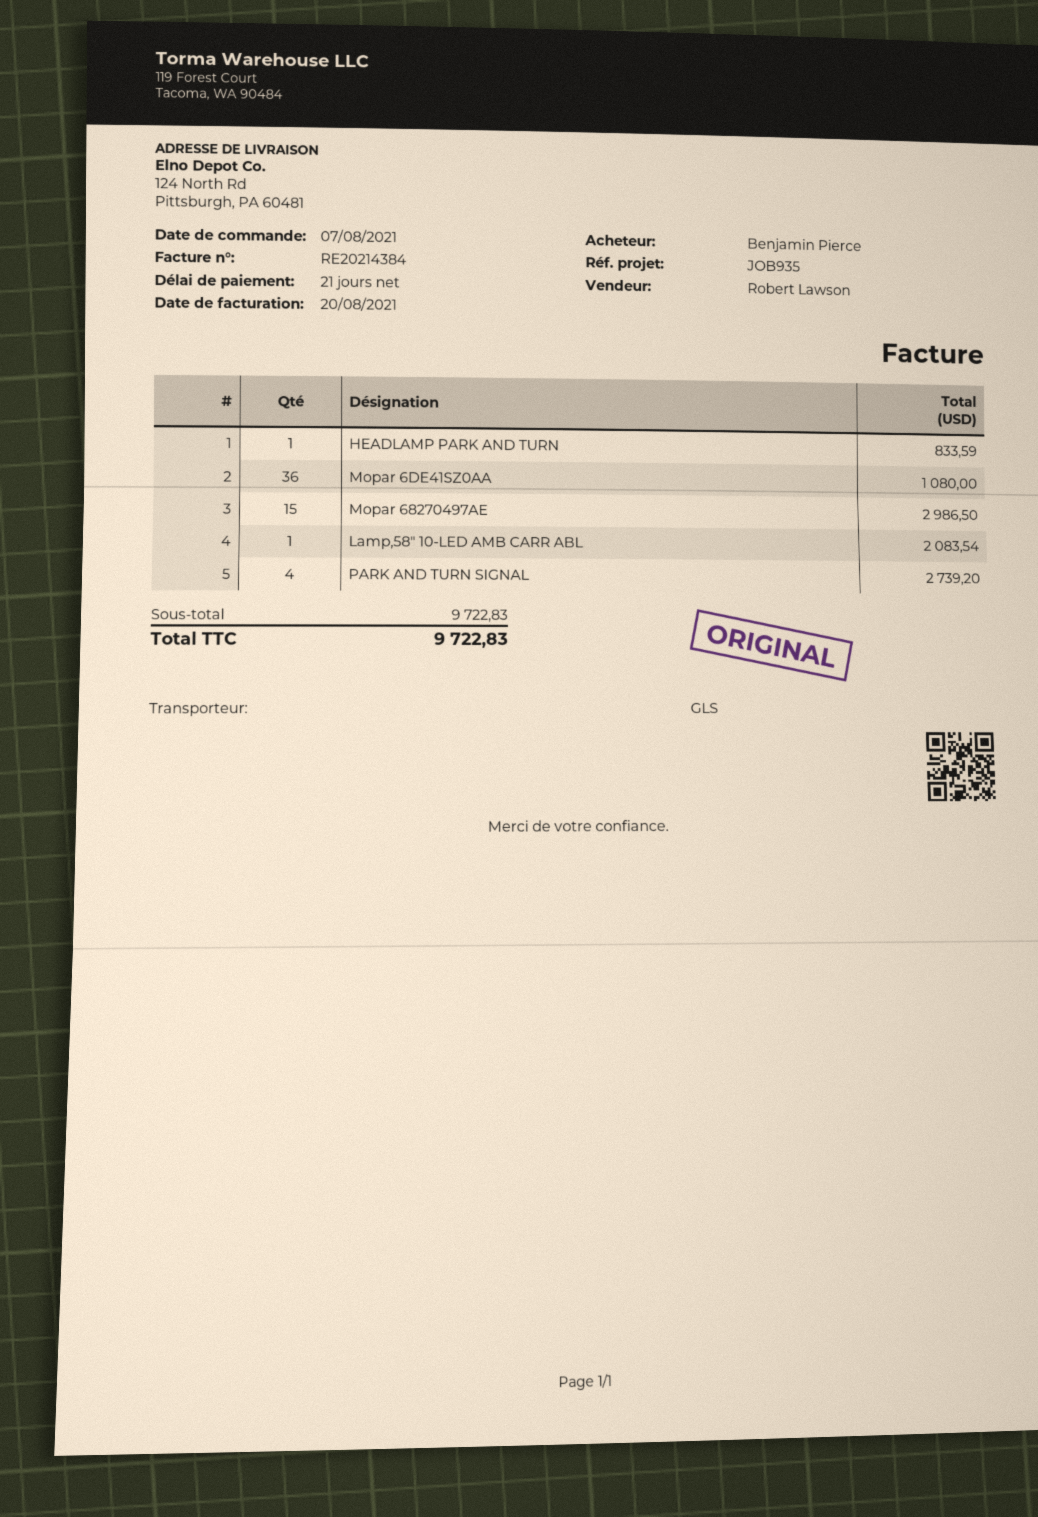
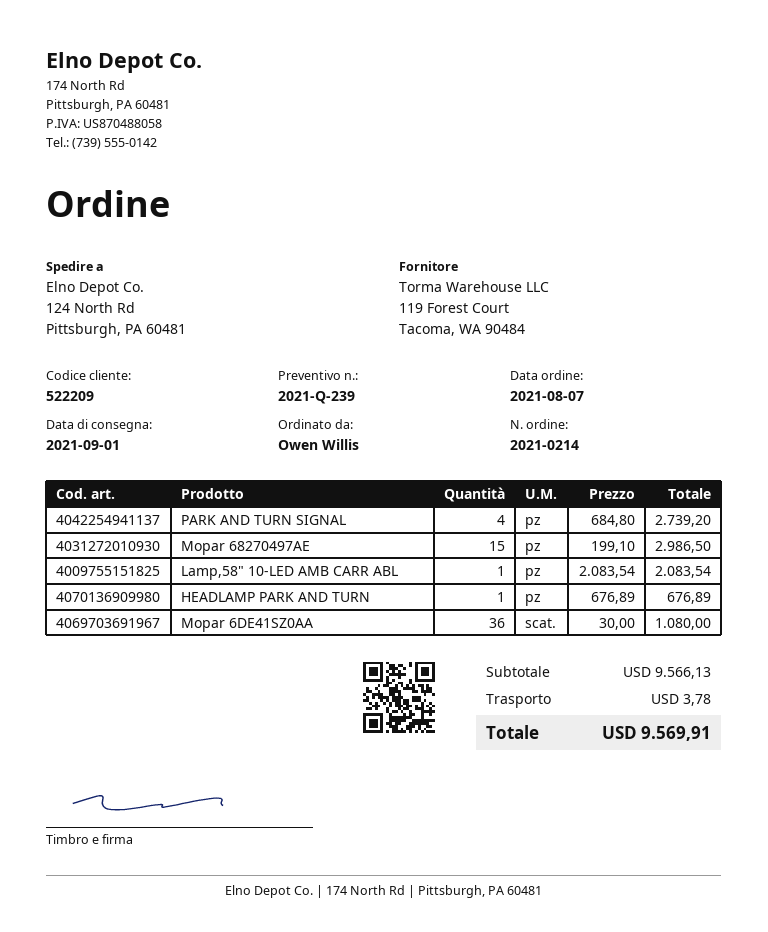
ordered by: Benjamin Pierce -> Owen Willis
HEADLAMP PARK AND TURN: 1 for 833.59 -> 1 for 676.89
subtotal: 9722.83 -> 9566.13
shipping: none -> 3.78
total: 9722.83 -> 9569.91

